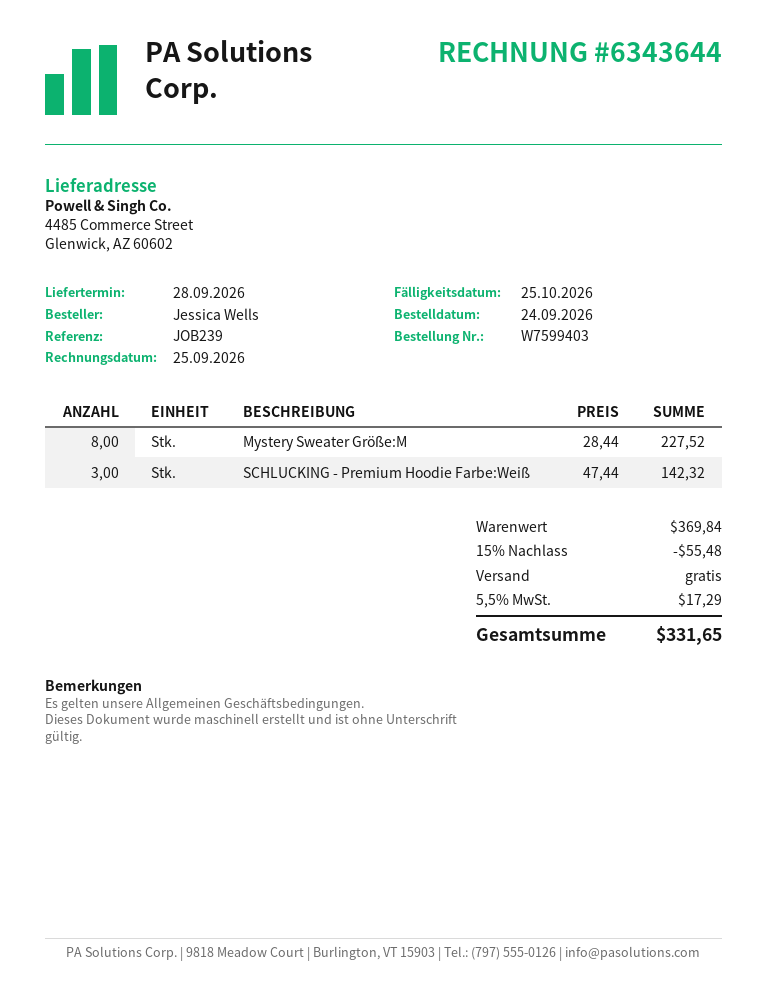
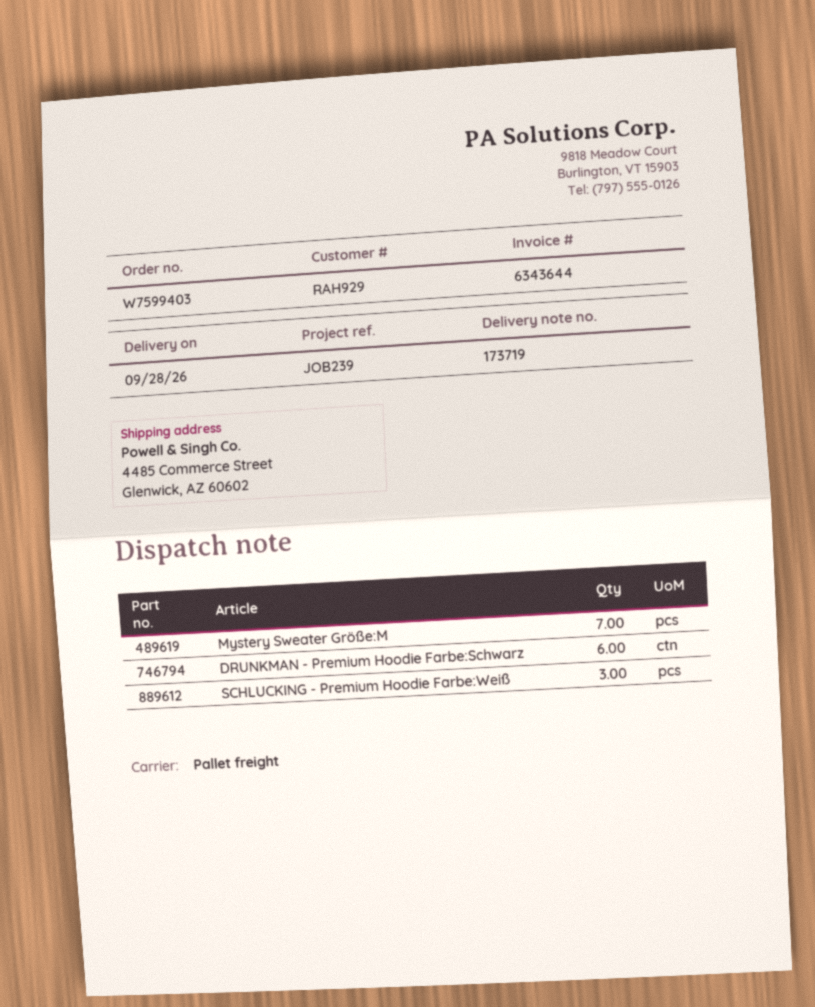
Mystery Sweater Größe:M: 8 -> 7
DRUNKMAN - Premium Hoodie Farbe:Schwarz: none -> 6

